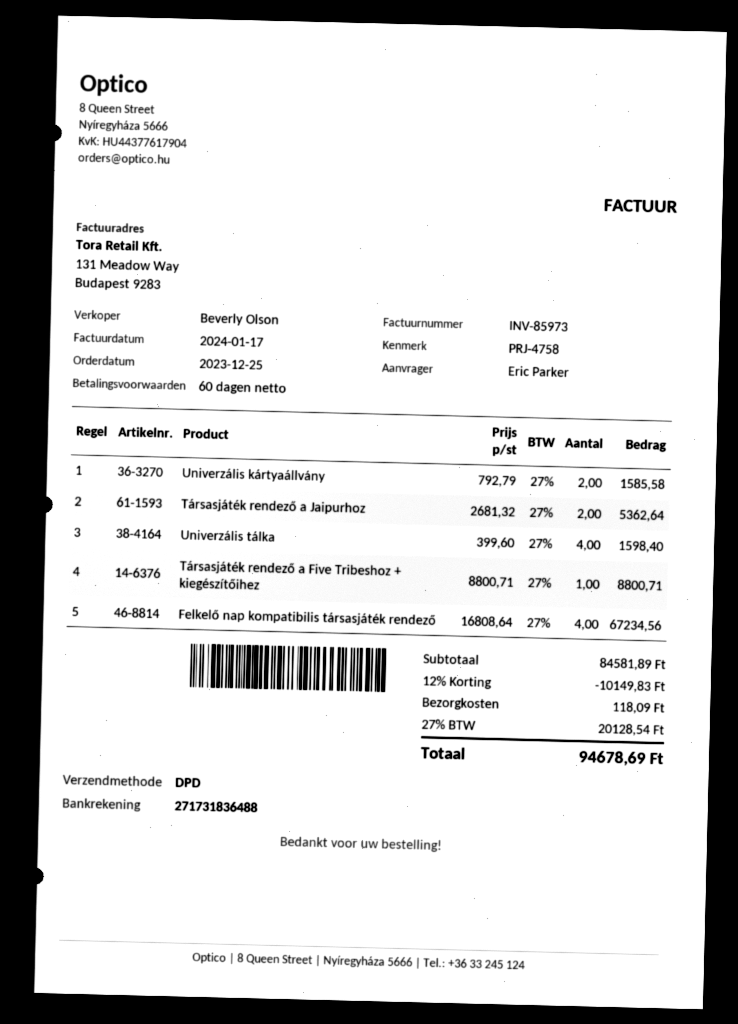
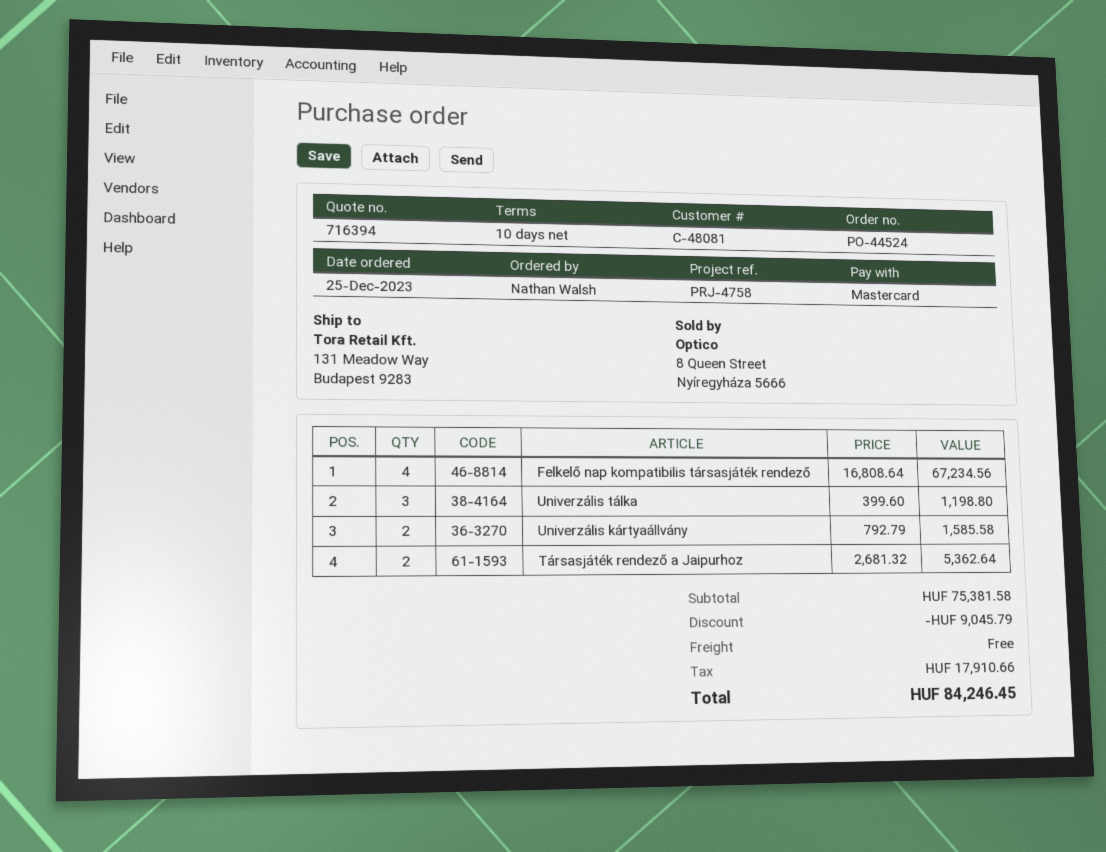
payment terms: 60 days -> 10 days
ordered by: Eric Parker -> Nathan Walsh
Univerzális tálka: 4 x 399.60 = 1598.40 -> 3 x 399.60 = 1198.80
Társasjáték rendező a Five Tribeshoz + kiegészítőihez: 1 x 8800.71 = 8800.71 -> none
subtotal: 84581.89 -> 75381.58
discount: 10149.83 -> 9045.79
shipping: 118.09 -> 0.00
tax: 20128.54 -> 17910.66
total: 94678.69 -> 84246.45

